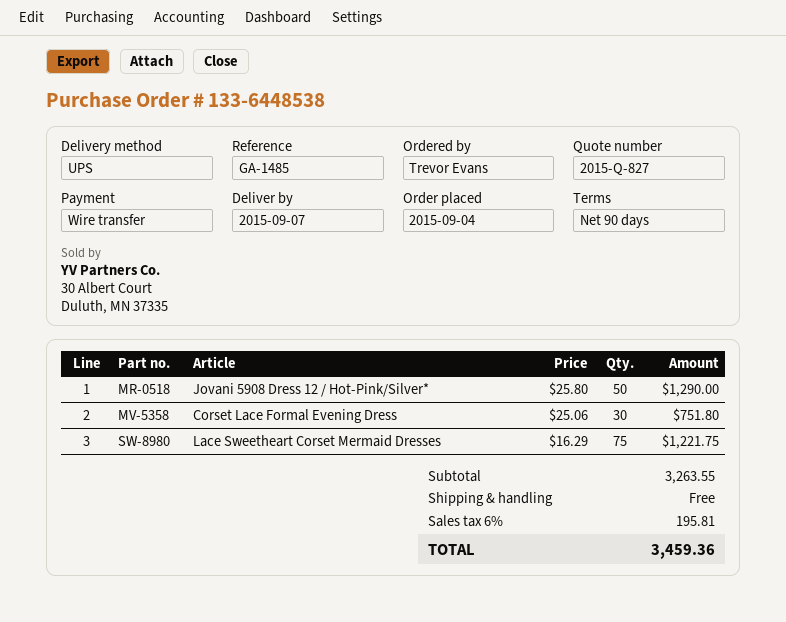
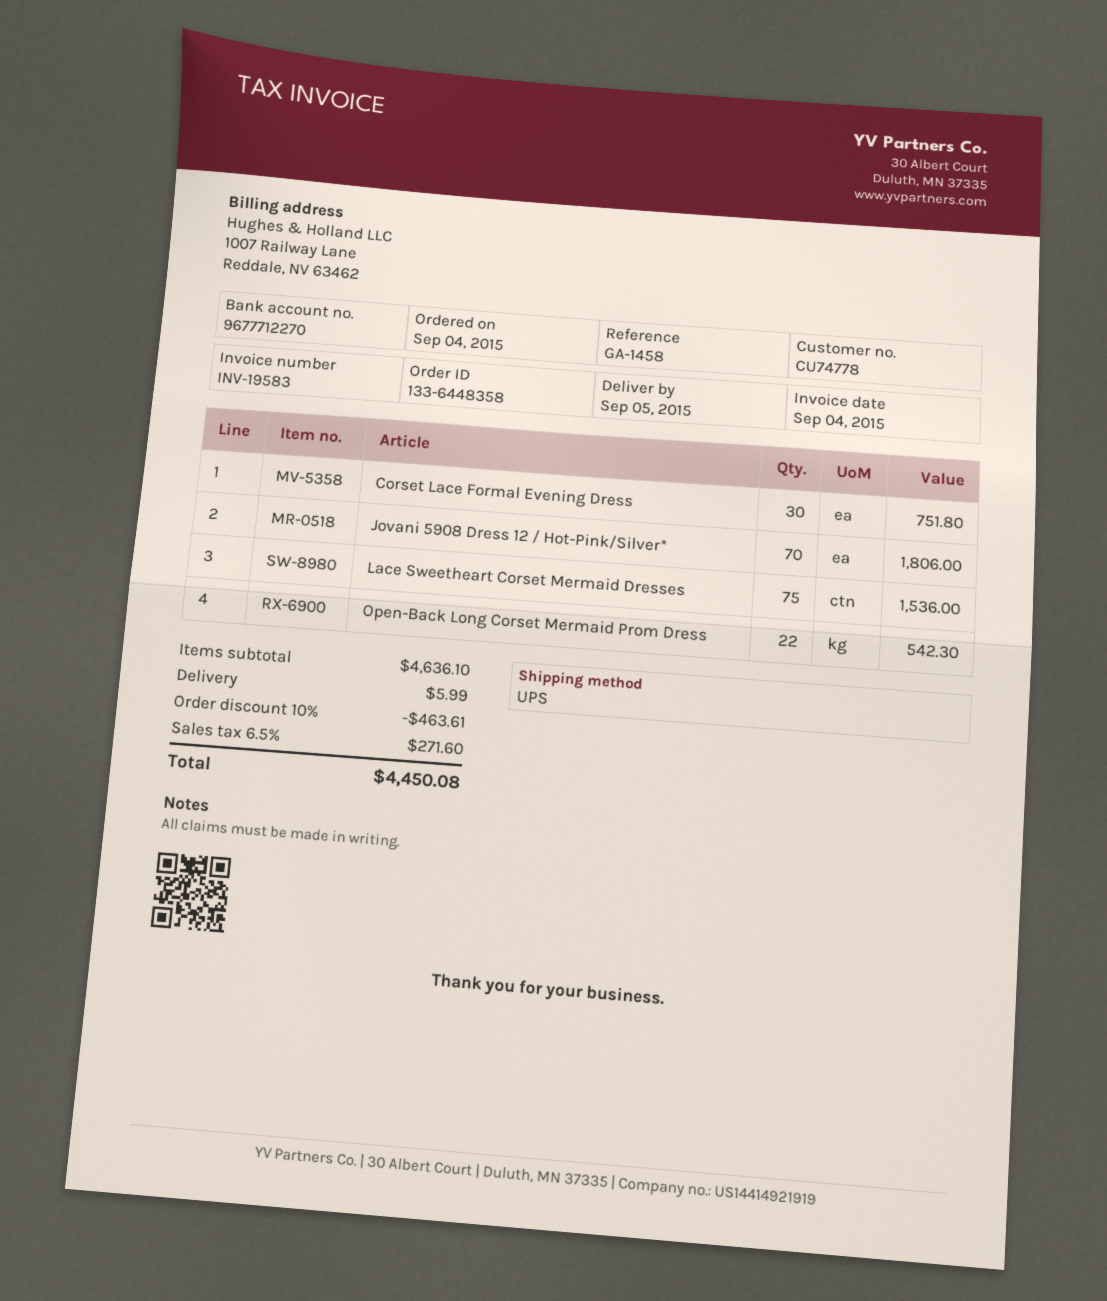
order number: 133-6448538 -> 133-6448358
delivery date: 2015-09-07 -> 2015-09-05
reference: GA-1485 -> GA-1458
Jovani 5908 Dress 12 / Hot-Pink/Silver*: 50 for 1290.00 -> 70 for 1806.00
Lace Sweetheart Corset Mermaid Dresses: 75 for 1221.75 -> 75 for 1536.00
Open-Back Long Corset Mermaid Prom Dress: none -> 22 for 542.30
subtotal: 3263.55 -> 4636.10
discount: none -> 10% = 463.61
shipping: 0.00 -> 5.99
tax: 6% = 195.81 -> 6.5% = 271.60
total: 3459.36 -> 4450.08

